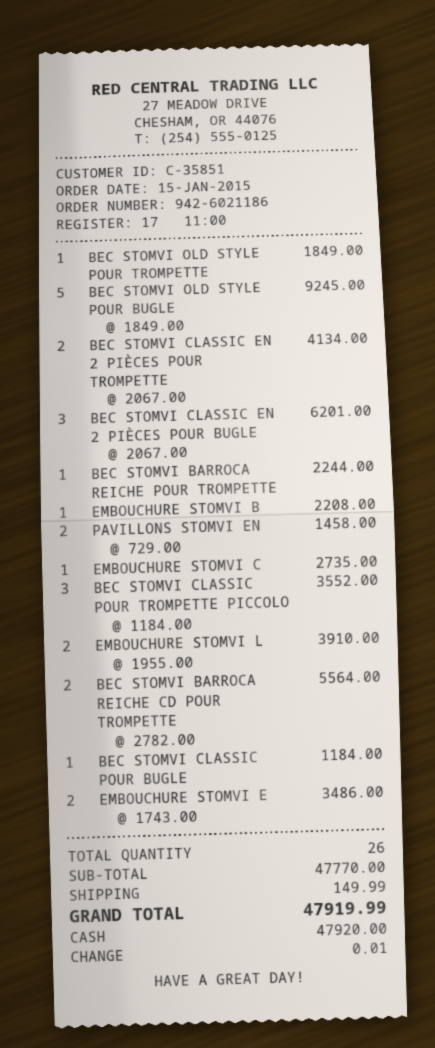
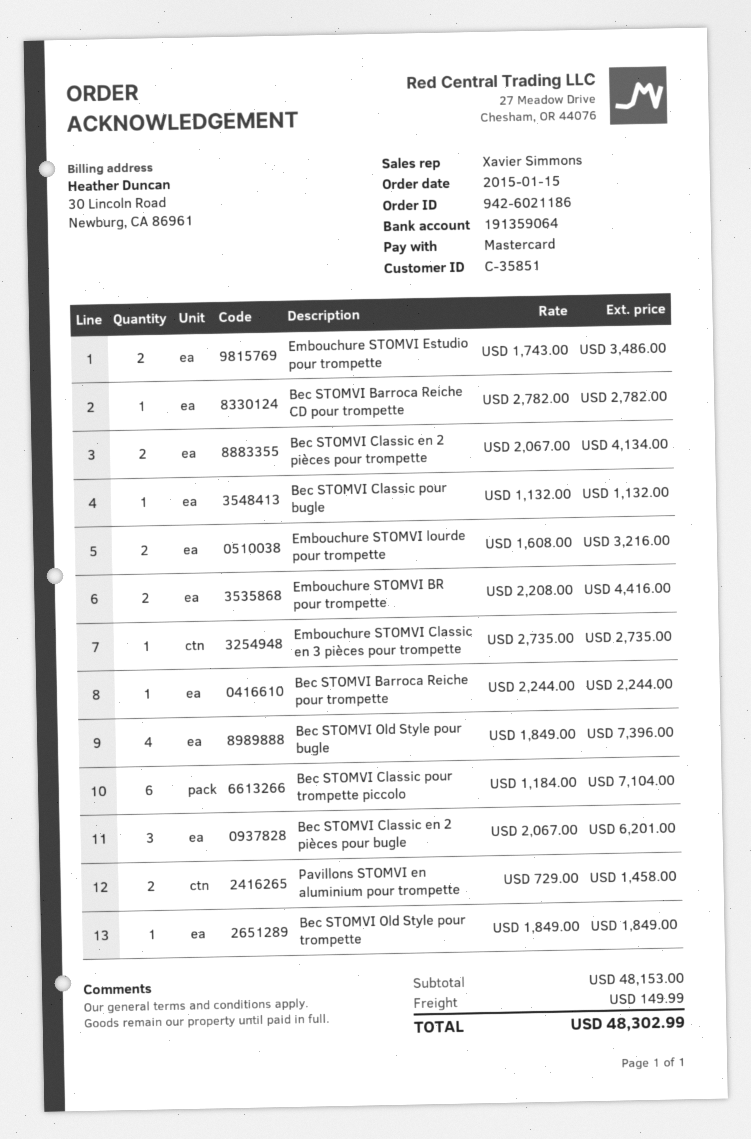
payment method: cash -> Mastercard
BEC STOMVI OLD STYLE POUR BUGLE: 5 x 1849.00 = 9245.00 -> 4 x 1849.00 = 7396.00
EMBOUCHURE STOMVI B: 1 x 2208.00 = 2208.00 -> 2 x 2208.00 = 4416.00
BEC STOMVI CLASSIC POUR TROMPETTE PICCOLO: 3 x 1184.00 = 3552.00 -> 6 x 1184.00 = 7104.00
EMBOUCHURE STOMVI L: 2 x 1955.00 = 3910.00 -> 2 x 1608.00 = 3216.00
BEC STOMVI BARROCA REICHE CD POUR TROMPETTE: 2 x 2782.00 = 5564.00 -> 1 x 2782.00 = 2782.00
BEC STOMVI CLASSIC POUR BUGLE: 1 x 1184.00 = 1184.00 -> 1 x 1132.00 = 1132.00
subtotal: 47770.00 -> 48153.00
total: 47919.99 -> 48302.99

